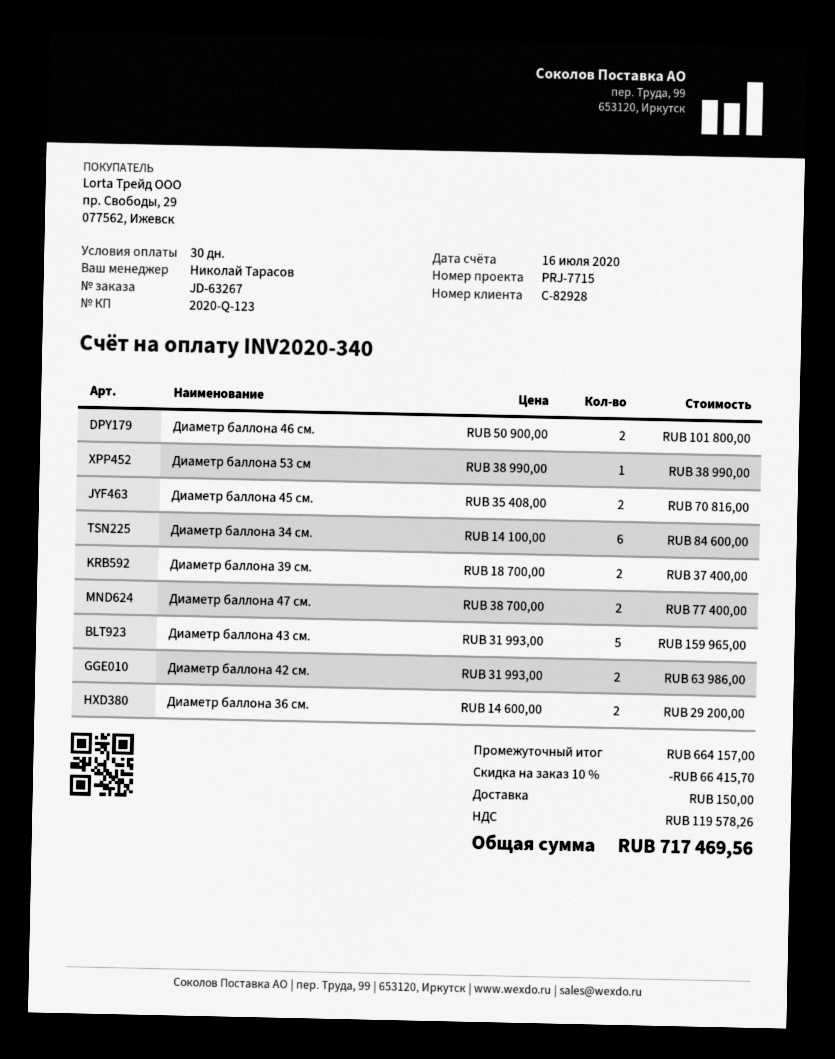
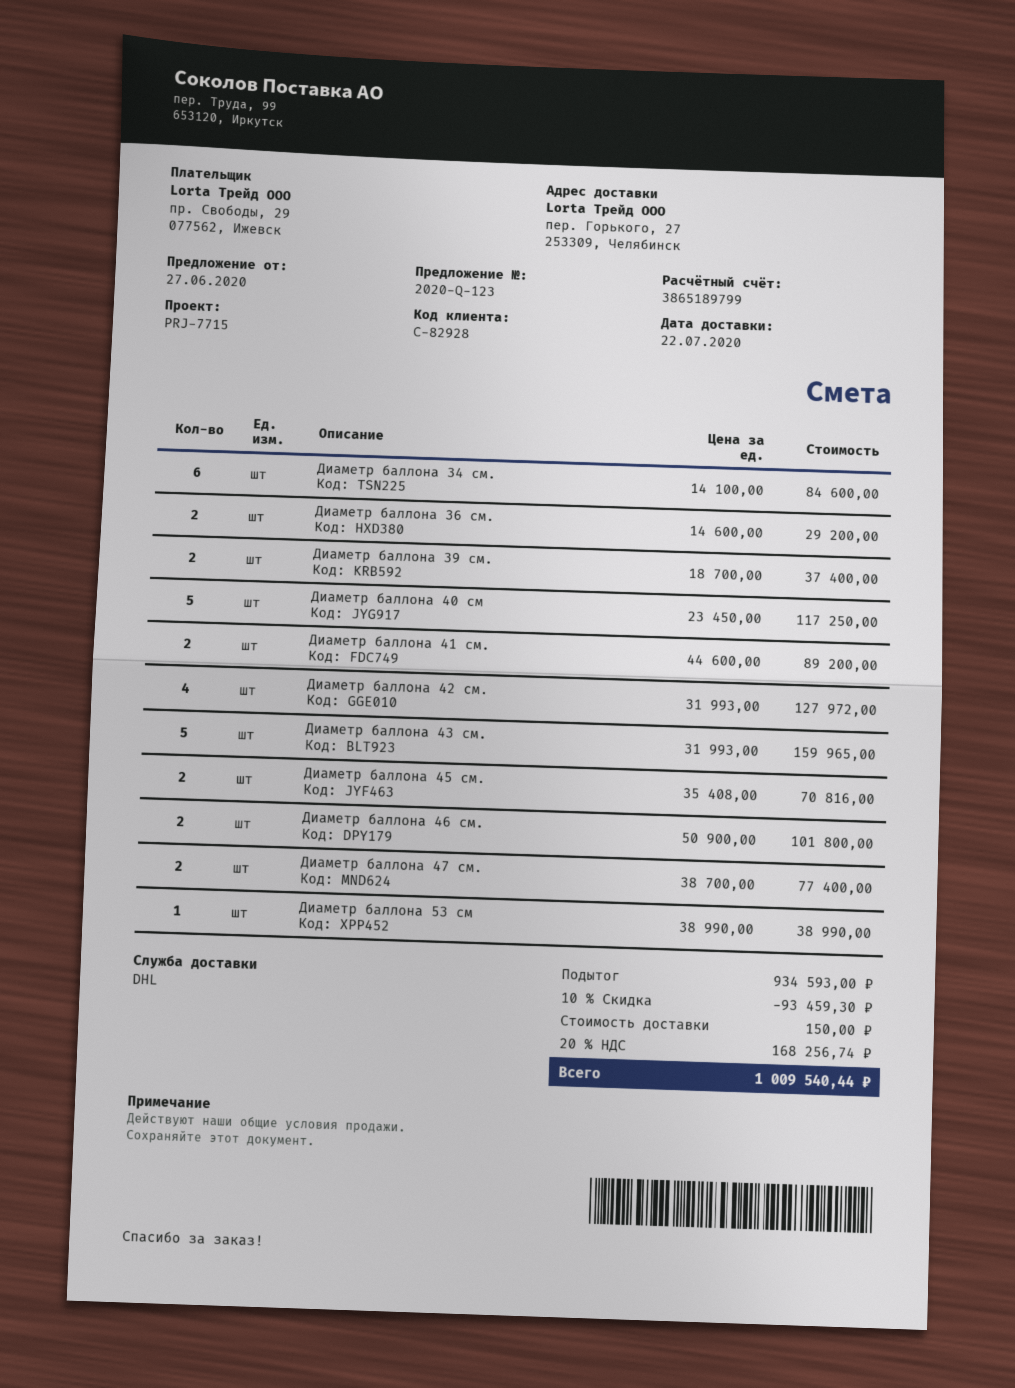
Диаметр баллона 42 см.: 2 x 31993.00 = 63986.00 -> 4 x 31993.00 = 127972.00
Диаметр баллона 40 см: none -> 5 x 23450.00 = 117250.00
Диаметр баллона 41 см.: none -> 2 x 44600.00 = 89200.00
subtotal: 664157.00 -> 934593.00
discount: 10% = 66415.70 -> 10% = 93459.30
tax: 119578.26 -> 168256.74
total: 717469.56 -> 1009540.44

